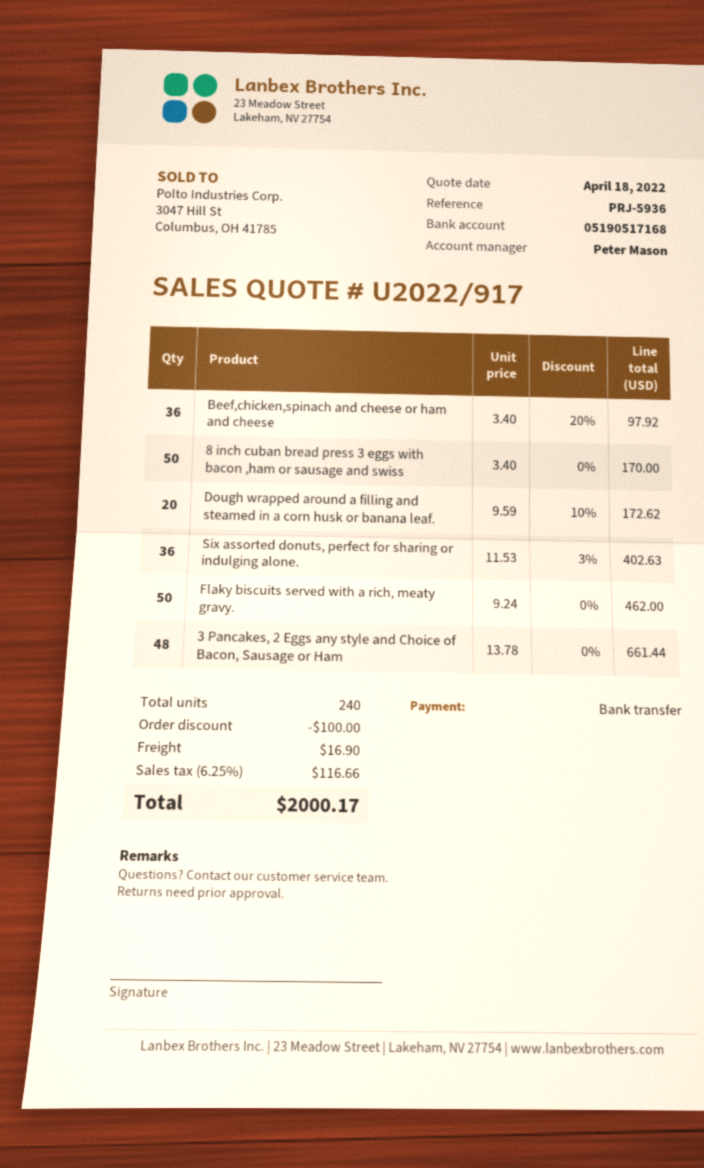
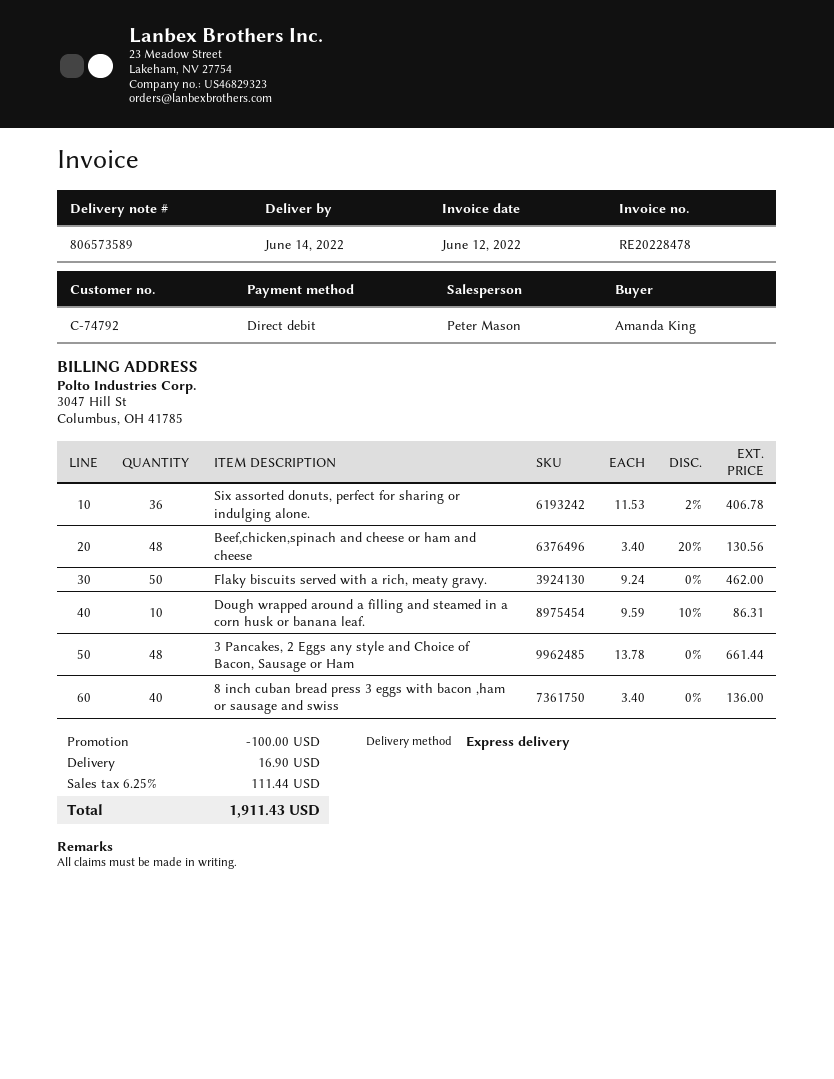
payment method: bank transfer -> direct debit
Beef,chicken,spinach and cheese or ham and cheese: 36 x 3.40 - 20% = 97.92 -> 48 x 3.40 - 20% = 130.56
8 inch cuban bread press 3 eggs with bacon ,ham or sausage and swiss: 50 x 3.40 = 170.00 -> 40 x 3.40 = 136.00
Dough wrapped around a filling and steamed in a corn husk or banana leaf.: 20 x 9.59 - 10% = 172.62 -> 10 x 9.59 - 10% = 86.31
Six assorted donuts, perfect for sharing or indulging alone.: 36 x 11.53 - 3% = 402.63 -> 36 x 11.53 - 2% = 406.78
tax: 6.25% = 116.66 -> 6.25% = 111.44
total: 2000.17 -> 1911.43

